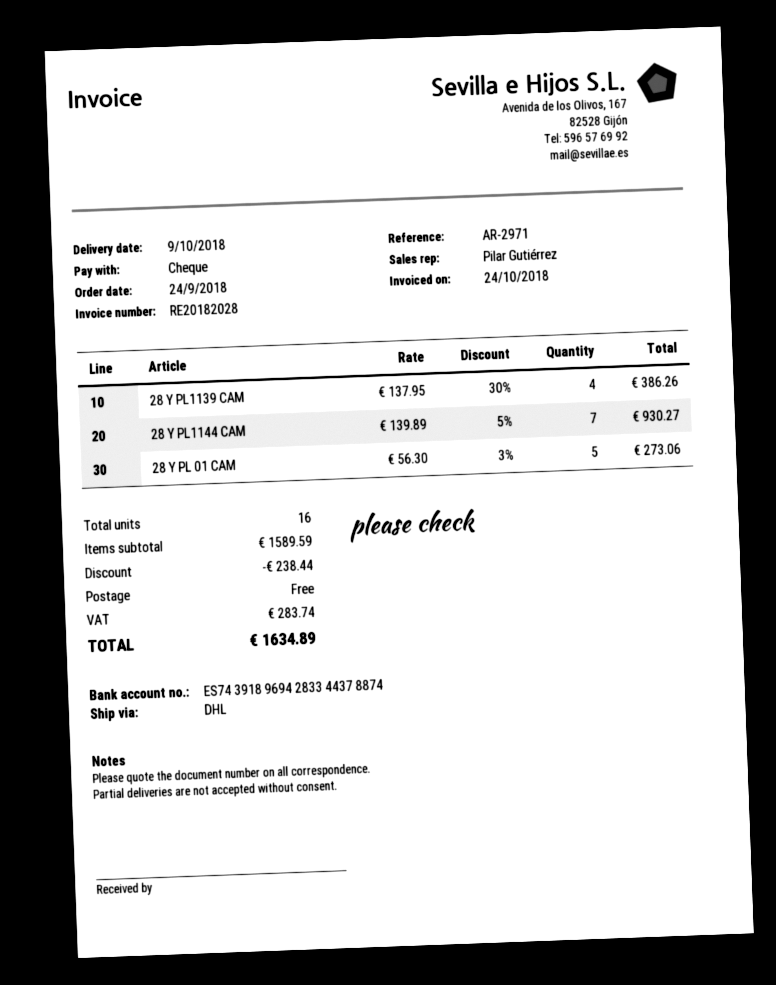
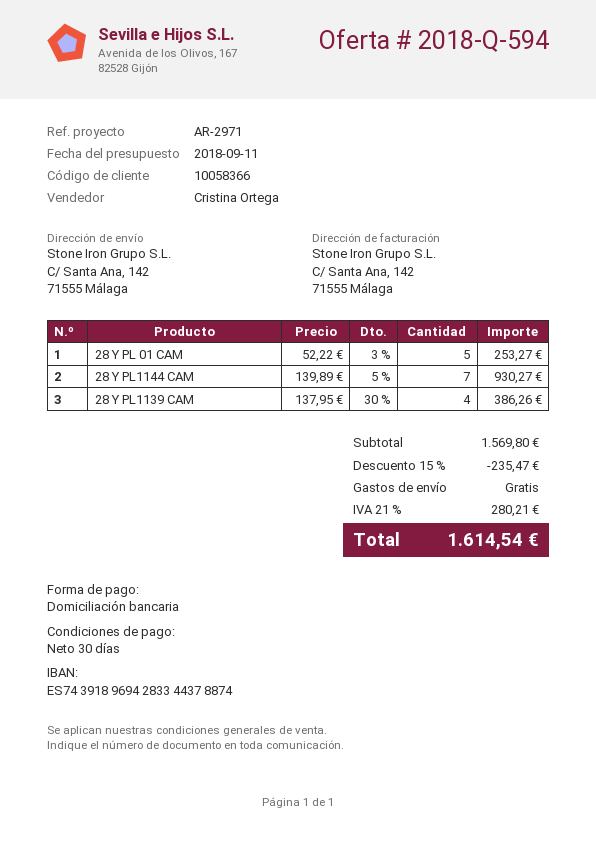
sales rep: Pilar Gutiérrez -> Cristina Ortega
payment method: cheque -> direct debit
28 Y PL 01 CAM: 5 x 56.30 - 3% = 273.06 -> 5 x 52.22 - 3% = 253.27
subtotal: 1589.59 -> 1569.80
discount: 238.44 -> 235.47
tax: 283.74 -> 280.21
total: 1634.89 -> 1614.54

